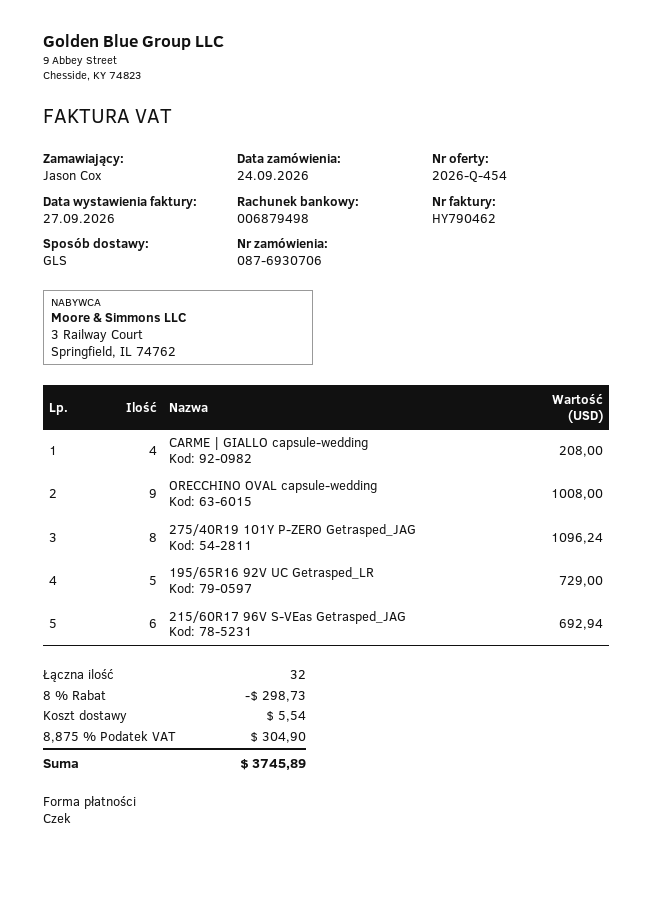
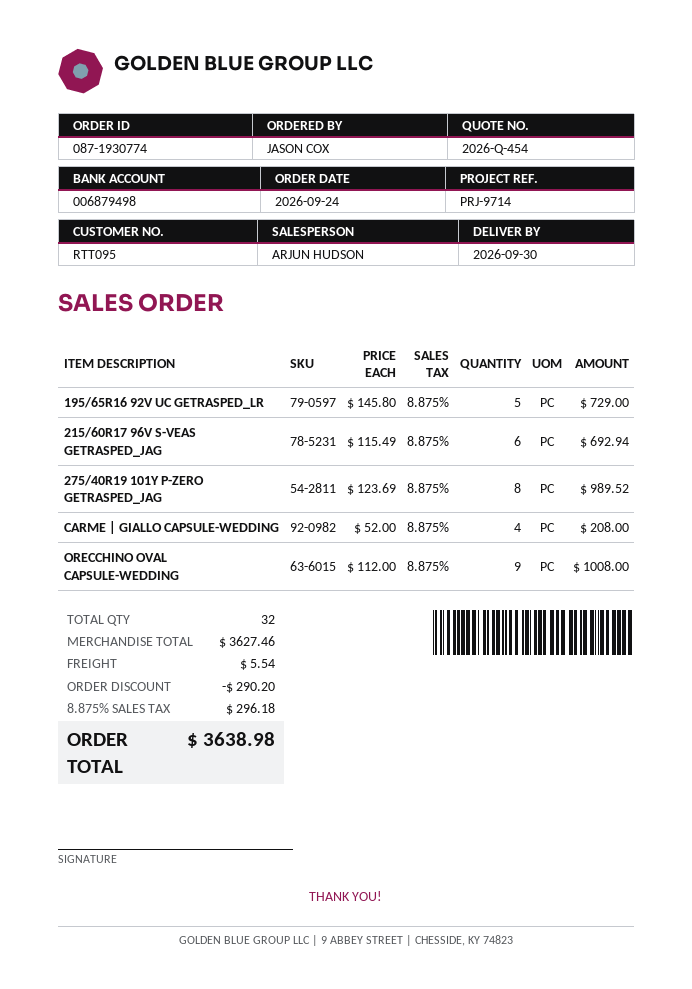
order number: 087-6930706 -> 087-1930774
275/40R19 101Y P-ZERO Getrasped_JAG: 8 for 1096.24 -> 8 for 989.52
discount: 298.73 -> 290.20
tax: 8.875% = 304.90 -> 8.875% = 296.18
total: 3745.89 -> 3638.98

